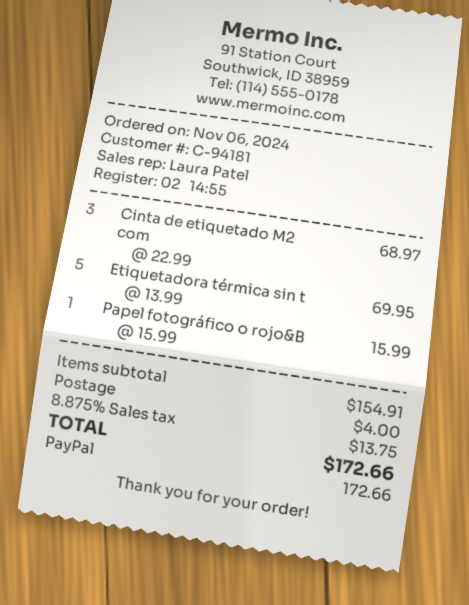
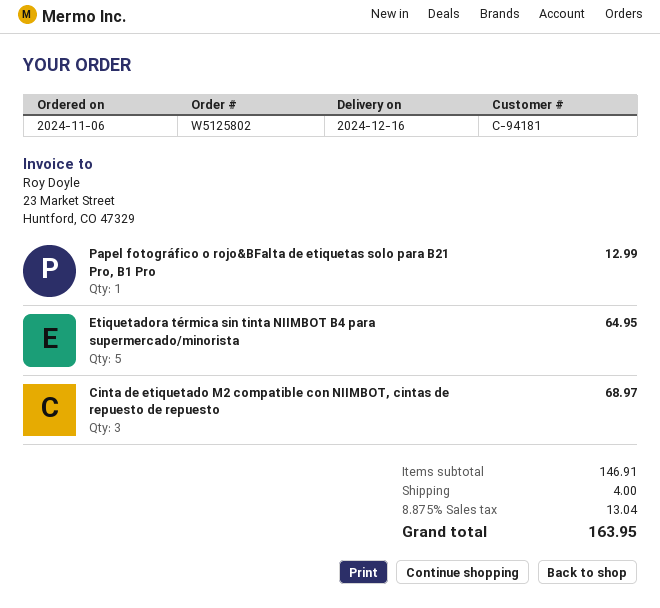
Etiquetadora térmica sin t: 5 for 69.95 -> 5 for 64.95
Papel fotográfico o rojo&B: 1 for 15.99 -> 1 for 12.99
subtotal: 154.91 -> 146.91
tax: 8.875% = 13.75 -> 8.875% = 13.04
total: 172.66 -> 163.95

